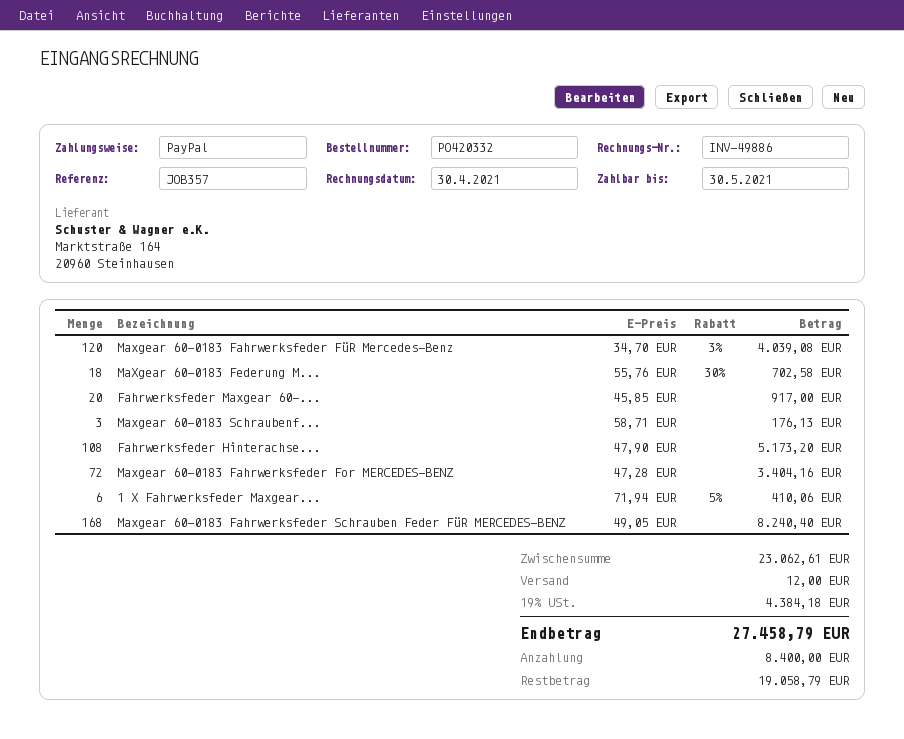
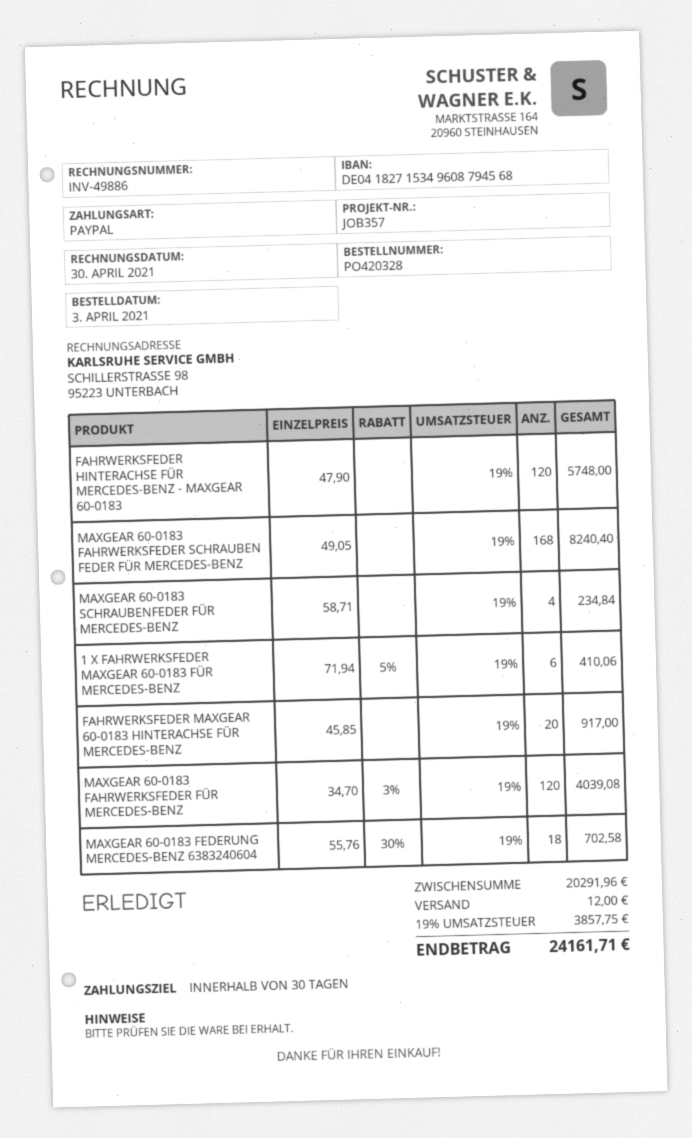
order number: PO420332 -> PO420328
Maxgear 60-0183 Schraubenf...: 3 x 58.71 = 176.13 -> 4 x 58.71 = 234.84
Fahrwerksfeder Hinterachse...: 108 x 47.90 = 5173.20 -> 120 x 47.90 = 5748.00
Maxgear 60-0183 Fahrwerksfeder For MERCEDES-BENZ: 72 x 47.28 = 3404.16 -> none
subtotal: 23062.61 -> 20291.96
tax: 19% = 4384.18 -> 19% = 3857.75
total: 27458.79 -> 24161.71

